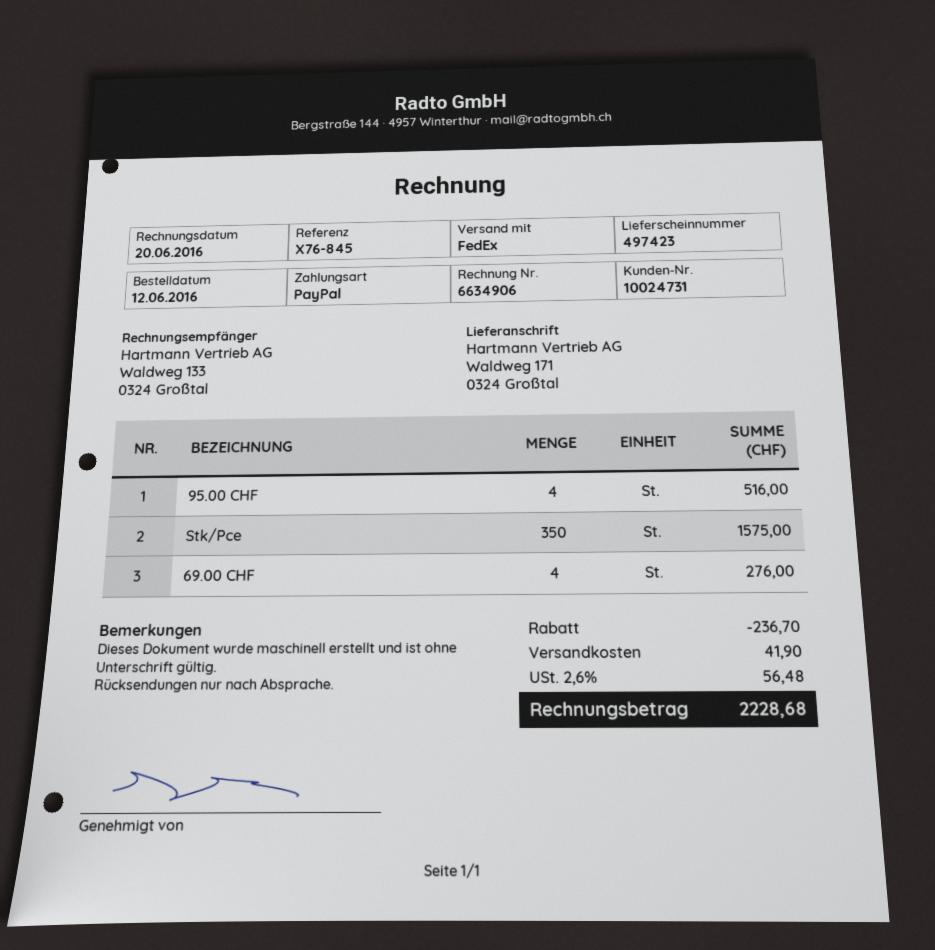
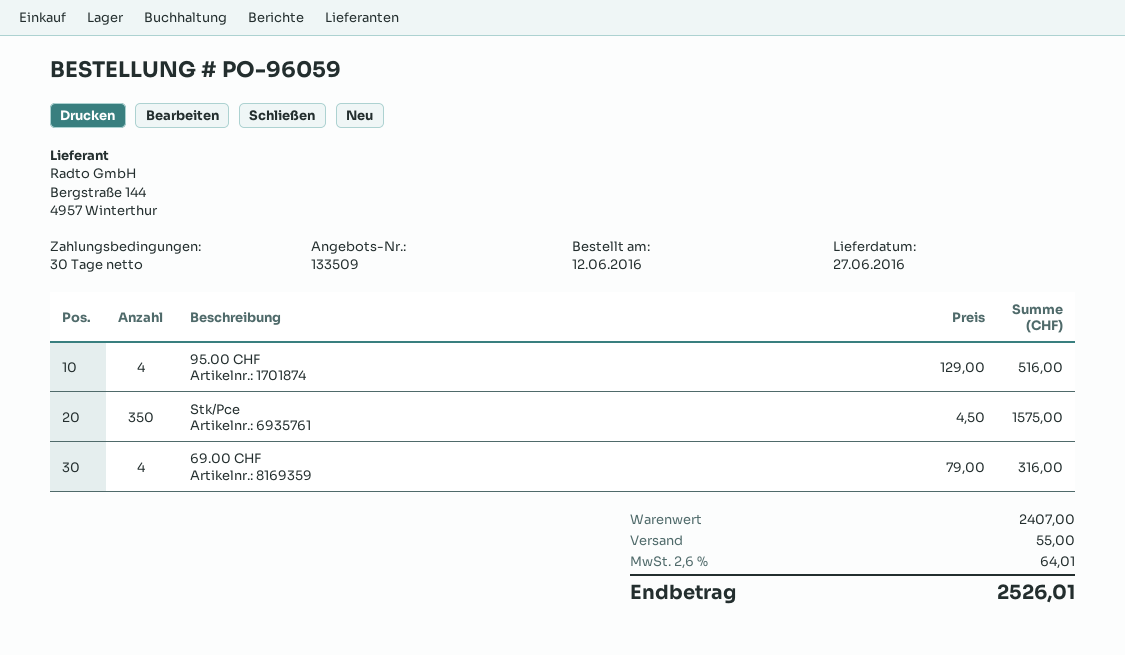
69.00 CHF: 4 for 276.00 -> 4 for 316.00
discount: 236.70 -> none
shipping: 41.90 -> 55.00
tax: 2.6% = 56.48 -> 2.6% = 64.01
total: 2228.68 -> 2526.01

